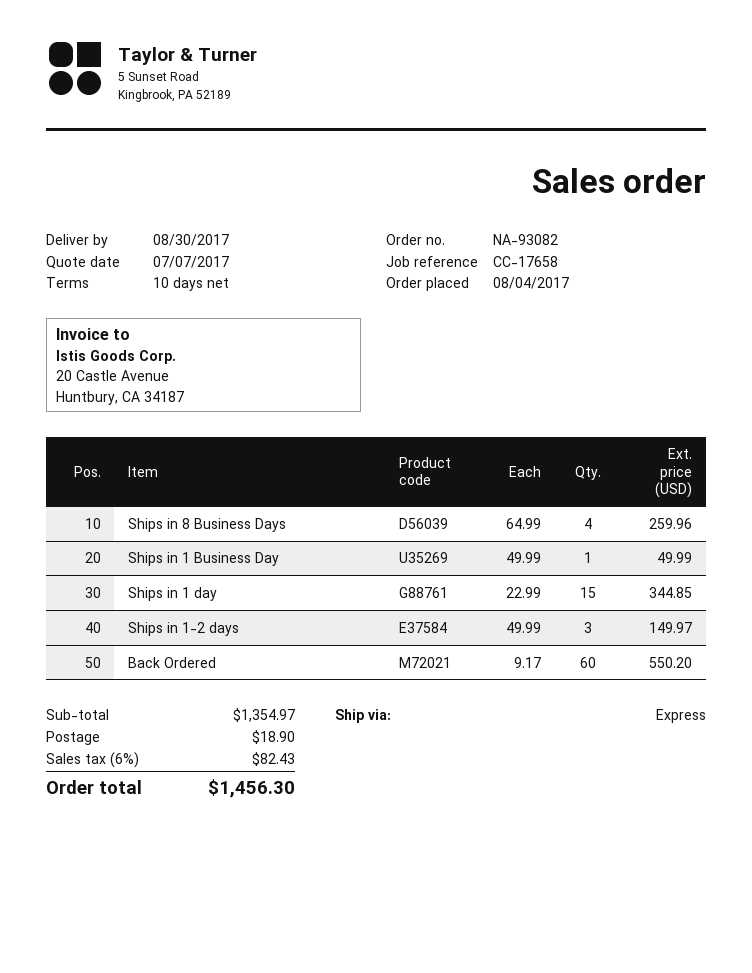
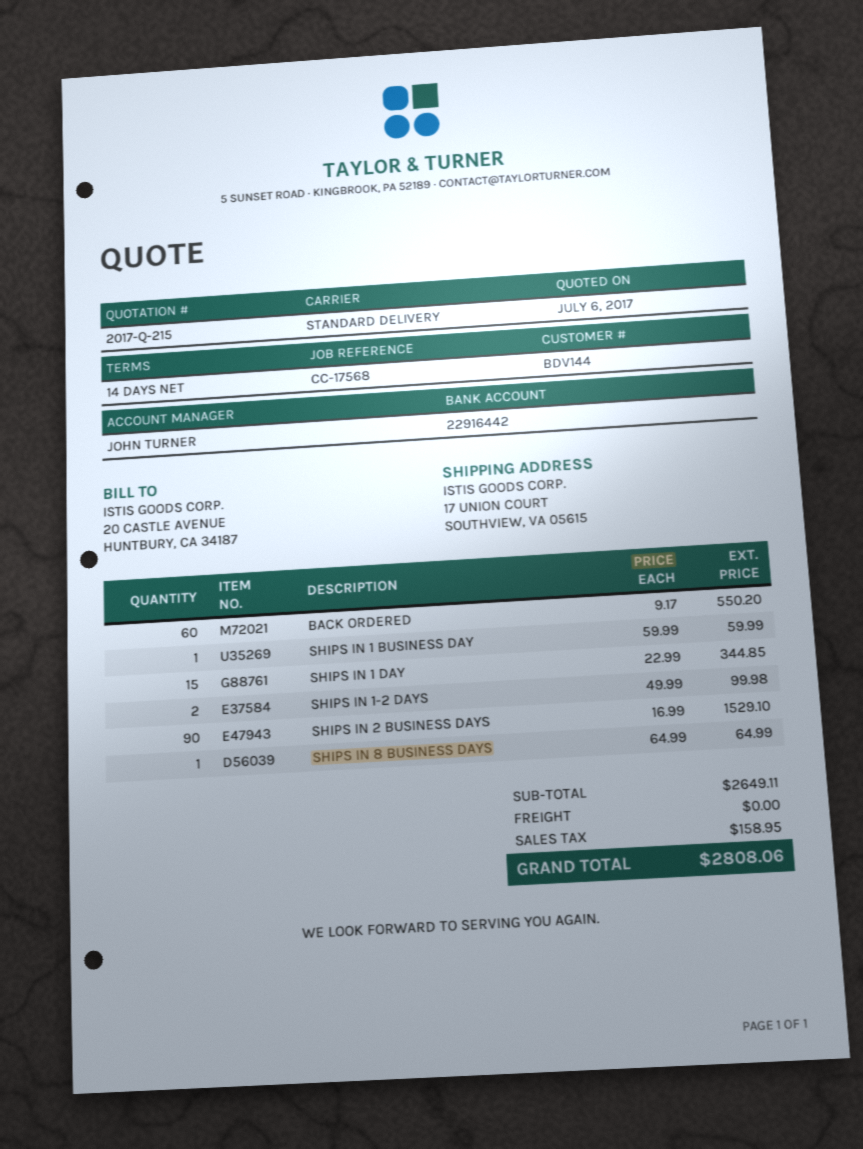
quote date: 2017-07-07 -> 2017-07-06
payment terms: 10 days -> 14 days
reference: CC-17658 -> CC-17568
shipping method: express -> standard
Ships in 8 Business Days: 4 x 64.99 = 259.96 -> 1 x 64.99 = 64.99
Ships in 1 Business Day: 1 x 49.99 = 49.99 -> 1 x 59.99 = 59.99
Ships in 1-2 days: 3 x 49.99 = 149.97 -> 2 x 49.99 = 99.98
SHIPS IN 2 BUSINESS DAYS: none -> 90 x 16.99 = 1529.10
subtotal: 1354.97 -> 2649.11
shipping: 18.90 -> 0.00
tax: 82.43 -> 158.95
total: 1456.30 -> 2808.06

